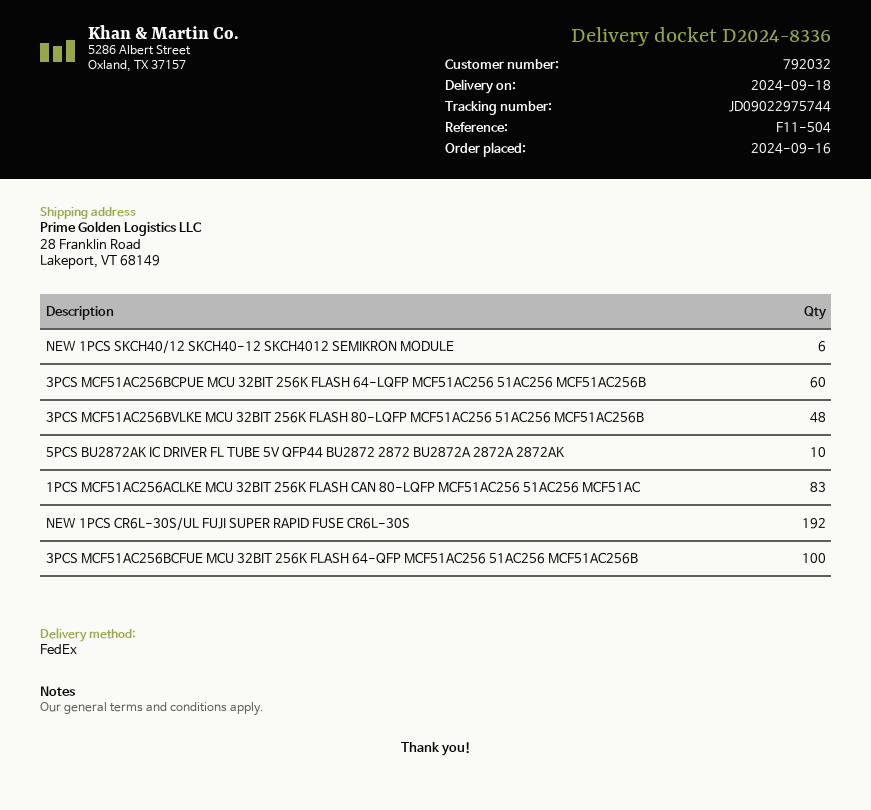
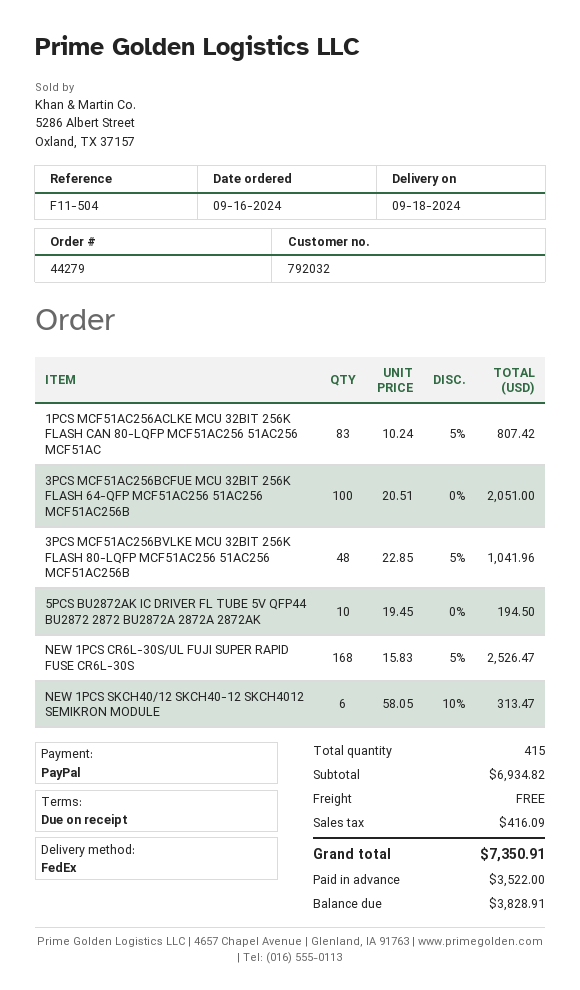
3PCS MCF51AC256BCPUE MCU 32BIT 256K FLASH 64-LQFP MCF51AC256 51AC256 MCF51AC256B: 60 -> none
NEW 1PCS CR6L-30S/UL FUJI SUPER RAPID FUSE CR6L-30S: 192 -> 168

